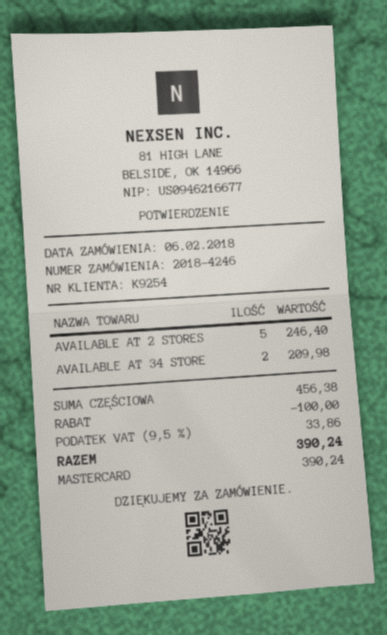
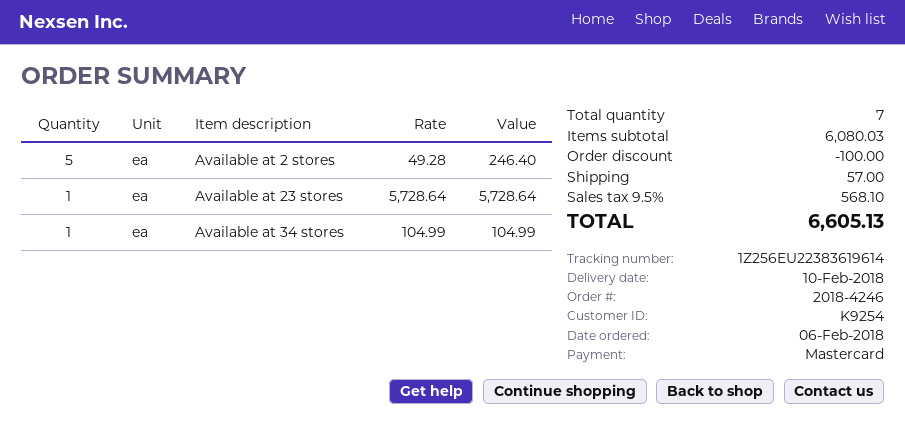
AVAILABLE AT 34 STORE: 2 for 209.98 -> 1 for 104.99
Available at 23 stores: none -> 1 for 5728.64
subtotal: 456.38 -> 6080.03
shipping: none -> 57.00
tax: 9.5% = 33.86 -> 9.5% = 568.10
total: 390.24 -> 6605.13

